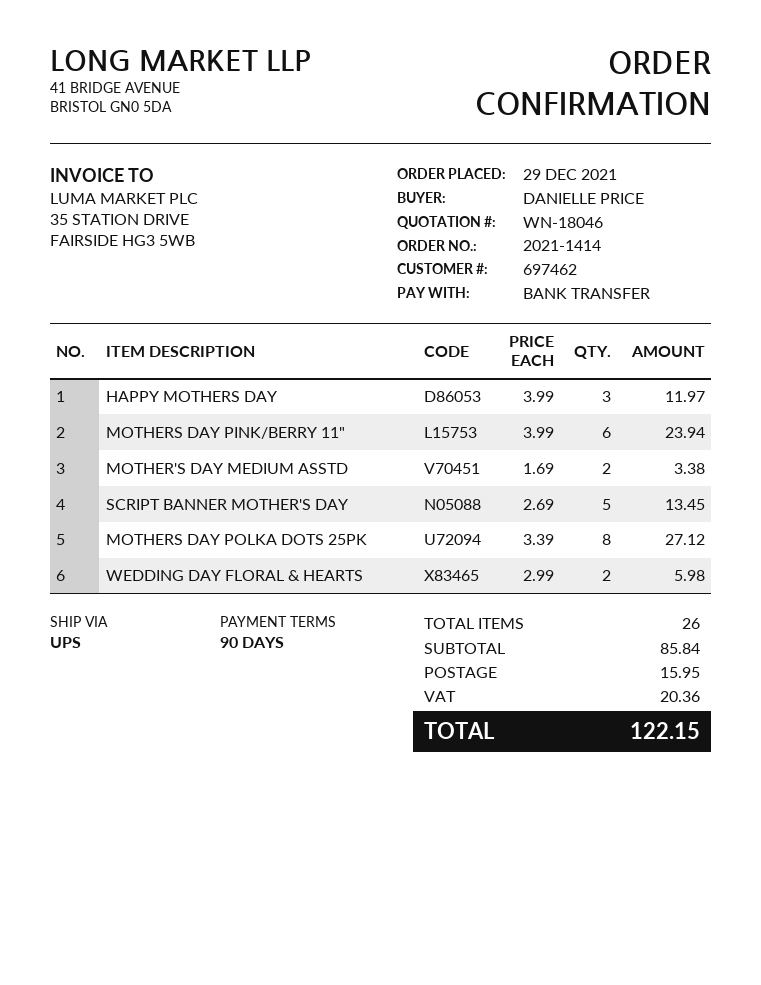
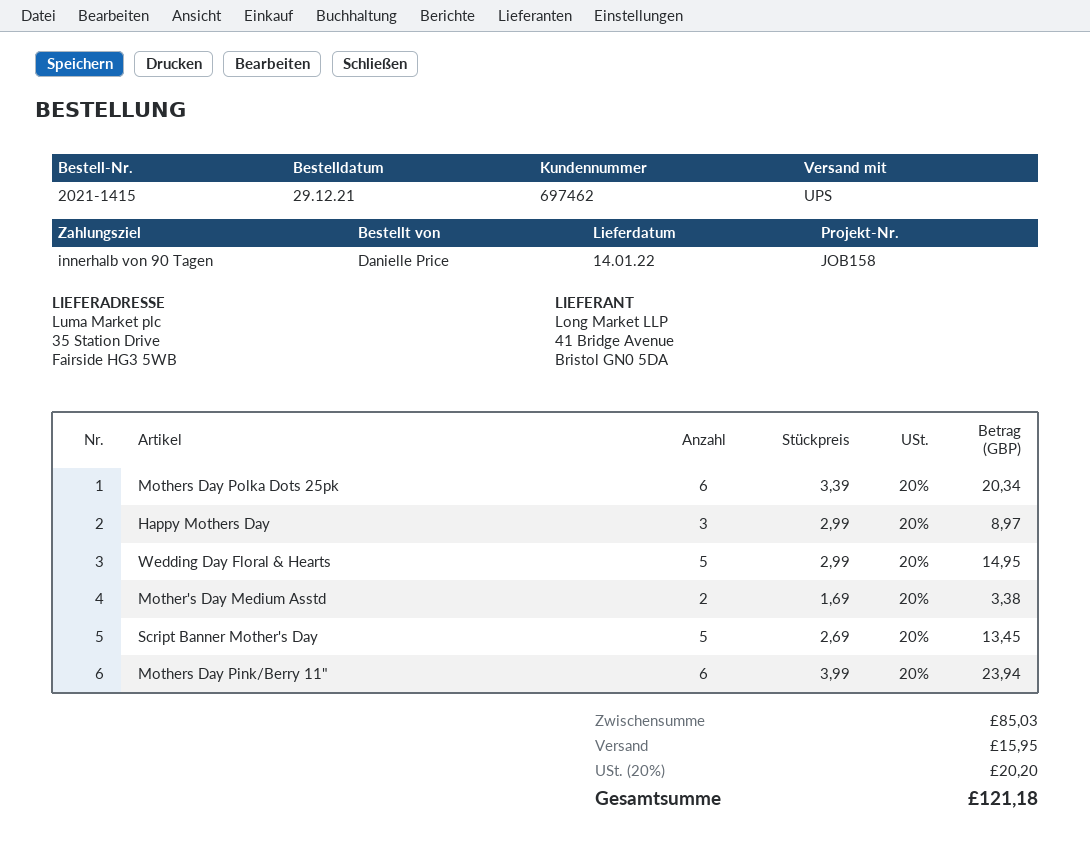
order number: 2021-1414 -> 2021-1415
HAPPY MOTHERS DAY: 3 x 3.99 = 11.97 -> 3 x 2.99 = 8.97
MOTHERS DAY POLKA DOTS 25PK: 8 x 3.39 = 27.12 -> 6 x 3.39 = 20.34
WEDDING DAY FLORAL & HEARTS: 2 x 2.99 = 5.98 -> 5 x 2.99 = 14.95
subtotal: 85.84 -> 85.03
tax: 20.36 -> 20.20
total: 122.15 -> 121.18

